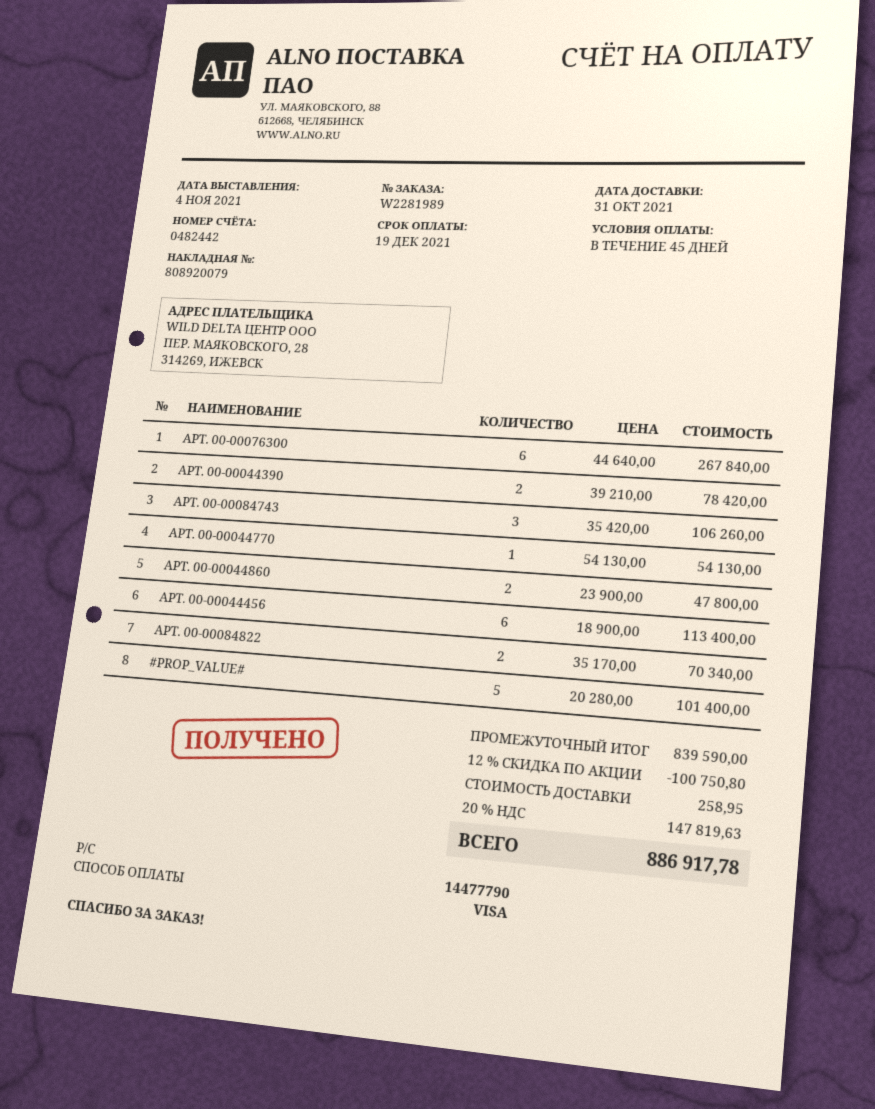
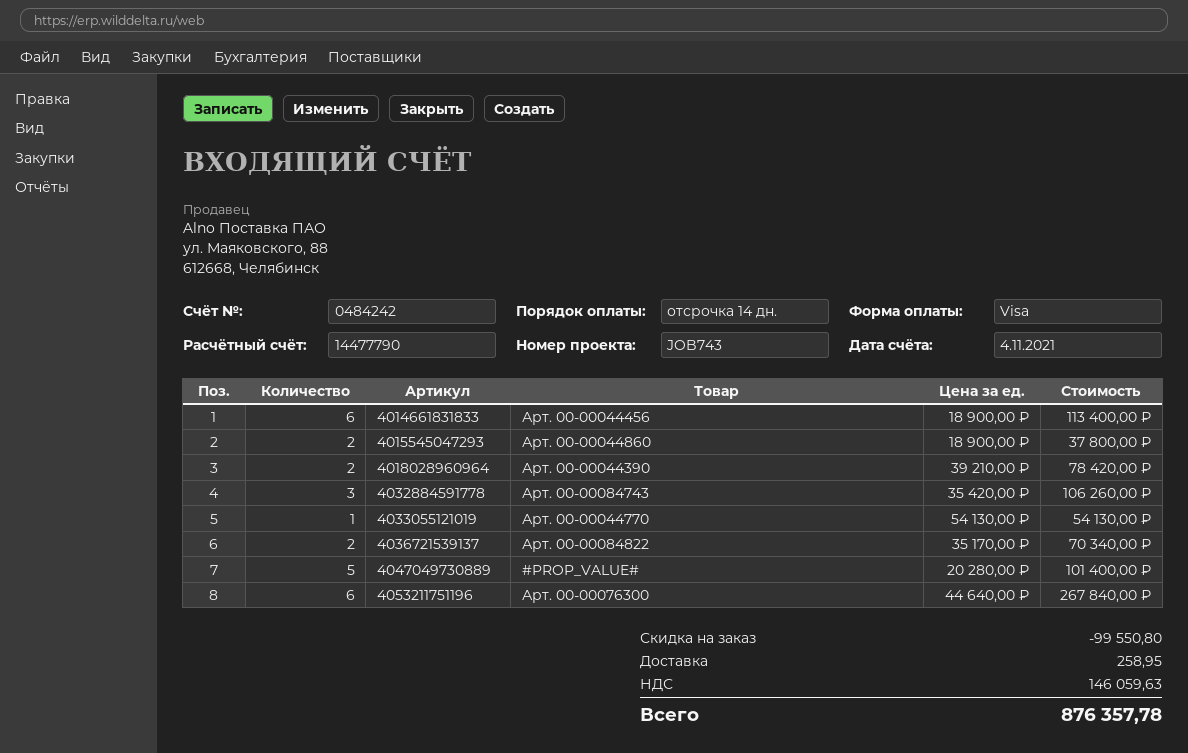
invoice number: 0482442 -> 0484242
payment terms: 45 days -> 14 days
АРТ. 00-00044860: 2 x 23900.00 = 47800.00 -> 2 x 18900.00 = 37800.00
discount: 100750.80 -> 99550.80
tax: 147819.63 -> 146059.63
total: 886917.78 -> 876357.78

